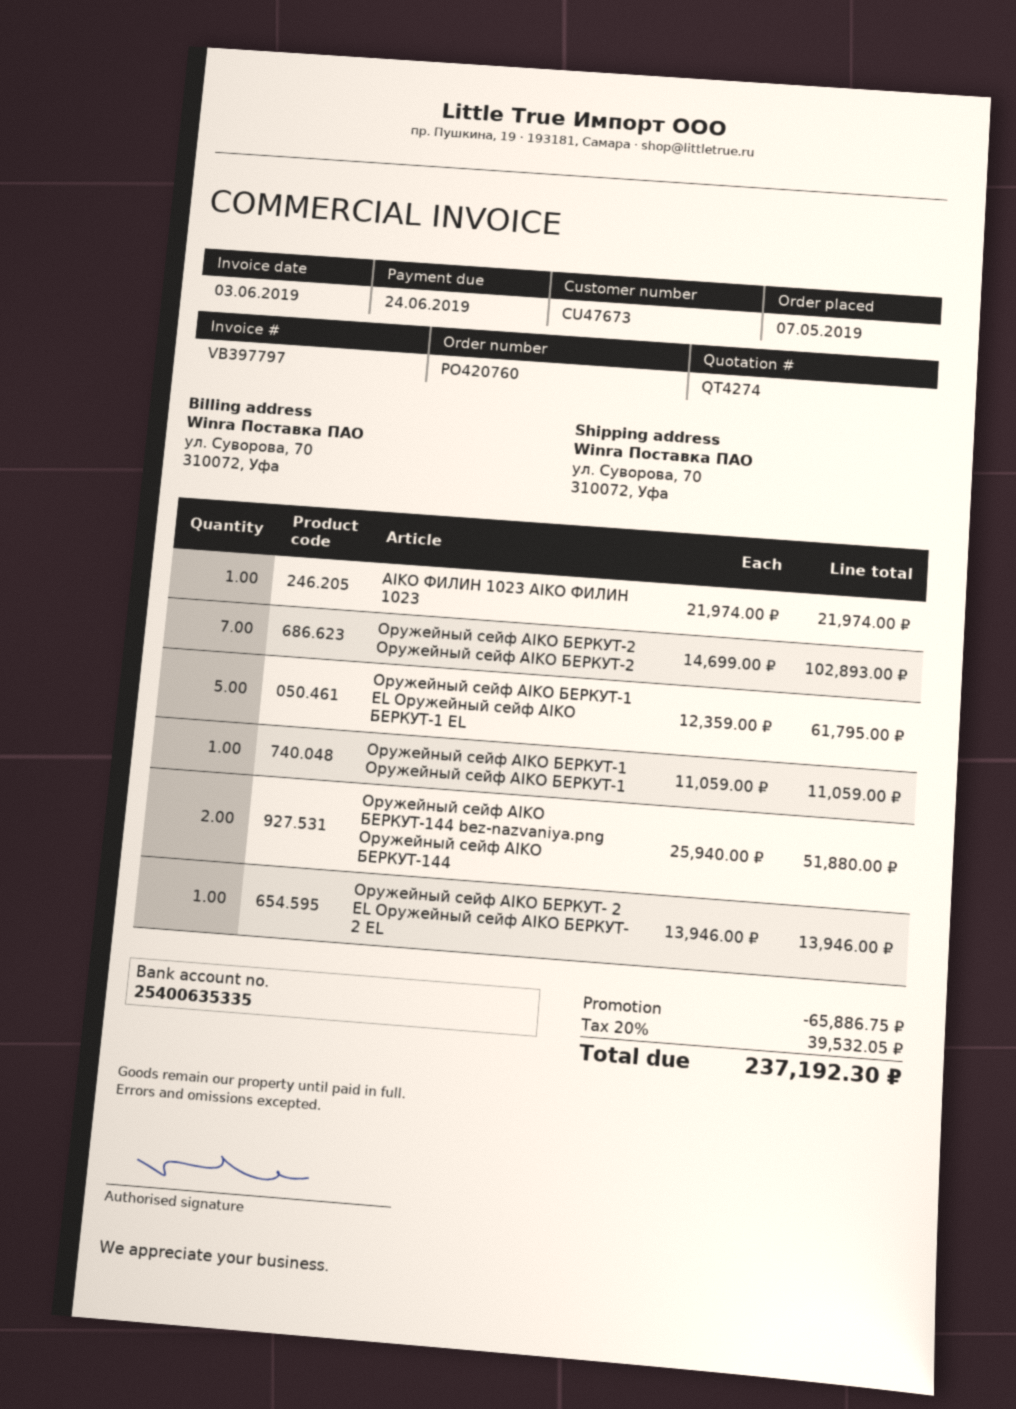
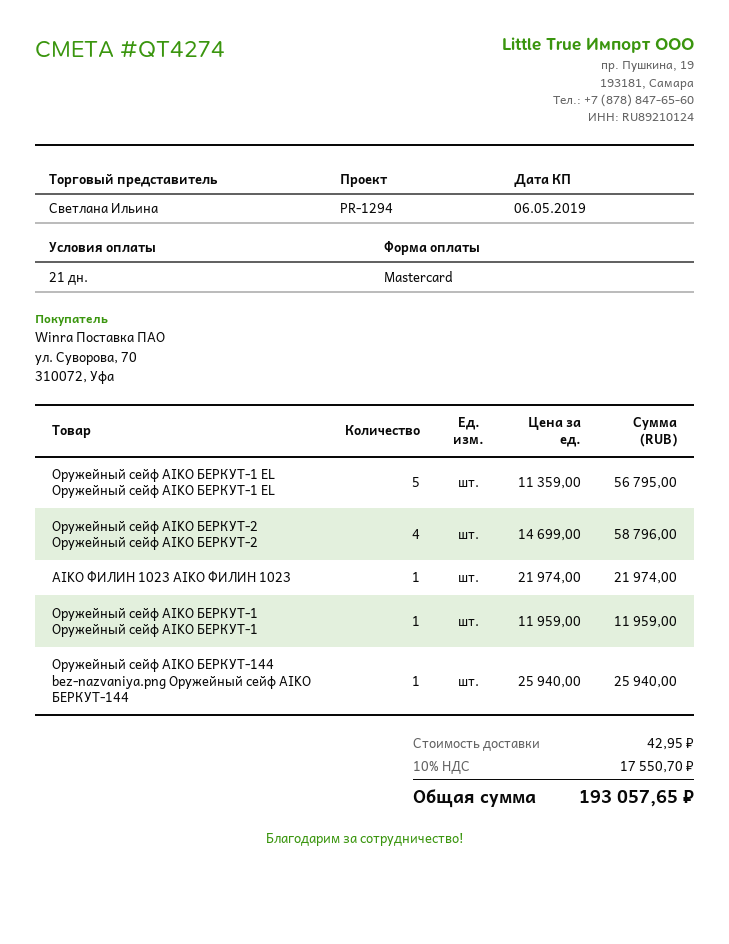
Оружейный сейф AIKO БЕРКУТ-2 Оружейный сейф AIKO БЕРКУТ-2: 7 x 14699.00 = 102893.00 -> 4 x 14699.00 = 58796.00
Оружейный сейф AIKO БЕРКУТ-1 EL Оружейный сейф AIKO БЕРКУТ-1 EL: 5 x 12359.00 = 61795.00 -> 5 x 11359.00 = 56795.00
Оружейный сейф AIKO БЕРКУТ-1 Оружейный сейф AIKO БЕРКУТ-1: 1 x 11059.00 = 11059.00 -> 1 x 11959.00 = 11959.00
Оружейный сейф AIKO БЕРКУТ-144 bez-nazvaniya.png Оружейный сейф AIKO БЕРКУТ-144: 2 x 25940.00 = 51880.00 -> 1 x 25940.00 = 25940.00
Оружейный сейф AIKO БЕРКУТ- 2 EL Оружейный сейф AIKO БЕРКУТ- 2 EL: 1 x 13946.00 = 13946.00 -> none
discount: 65886.75 -> none
shipping: none -> 42.95
tax: 20% = 39532.05 -> 10% = 17550.70
total: 237192.30 -> 193057.65

